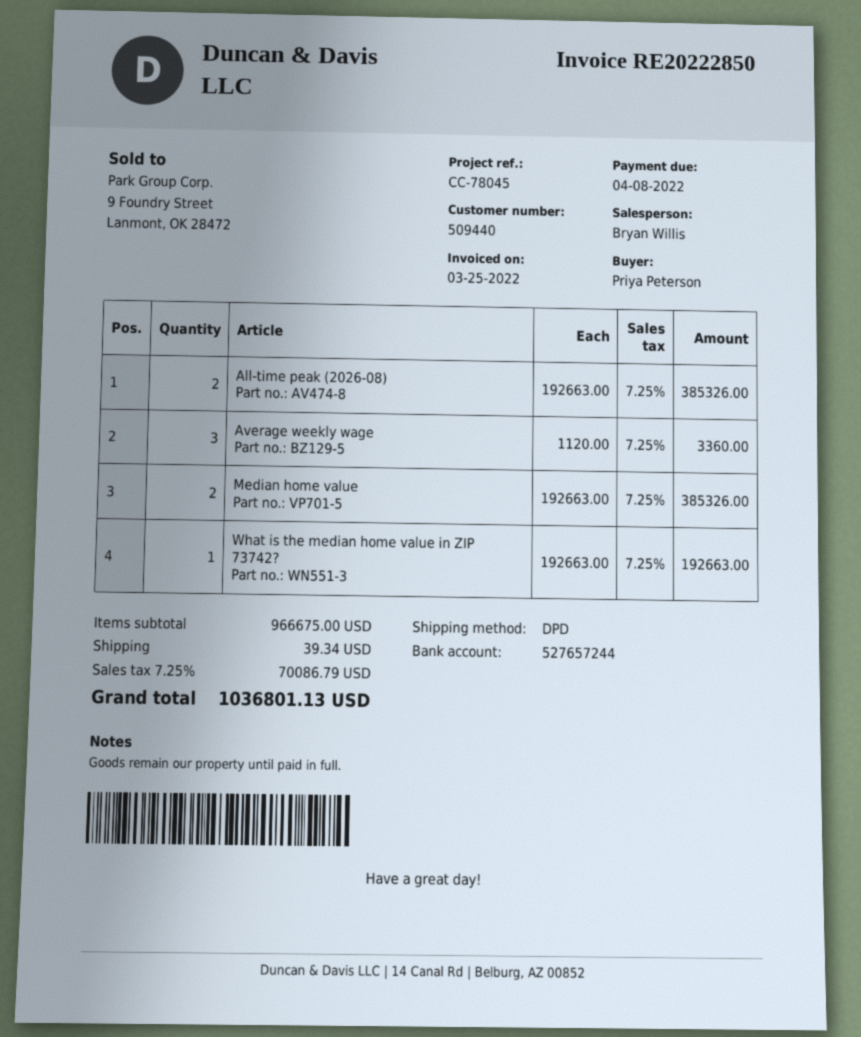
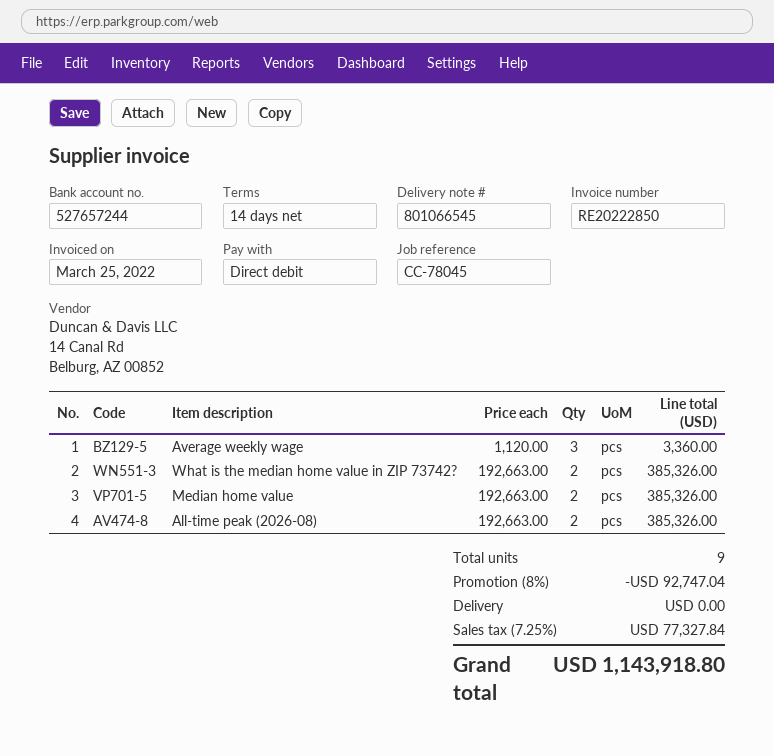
What is the median home value in ZIP 73742?: 1 x 192663.00 = 192663.00 -> 2 x 192663.00 = 385326.00
discount: none -> 8% = 92747.04
shipping: 39.34 -> 0.00
tax: 7.25% = 70086.79 -> 7.25% = 77327.84
total: 1036801.13 -> 1143918.80

